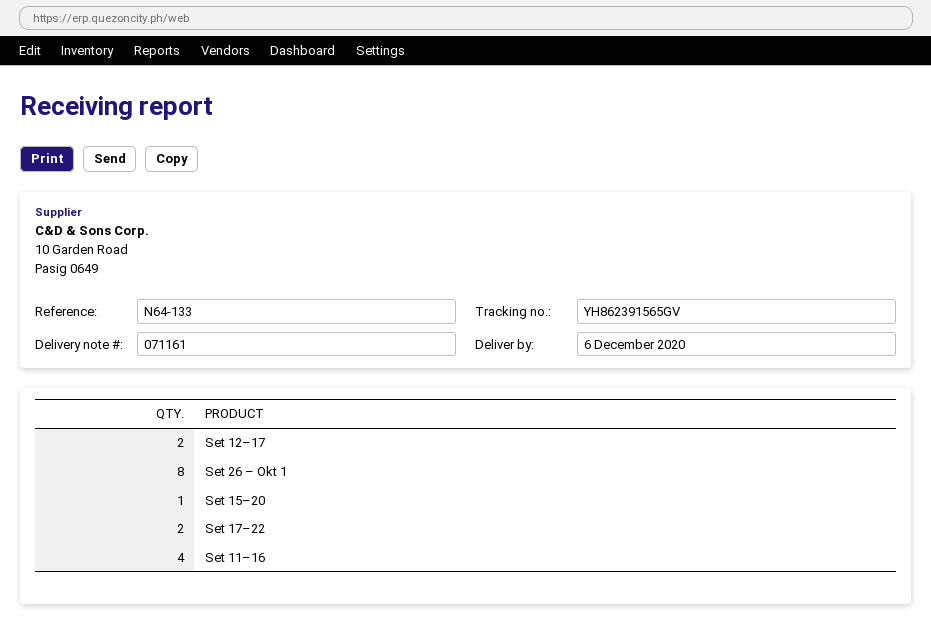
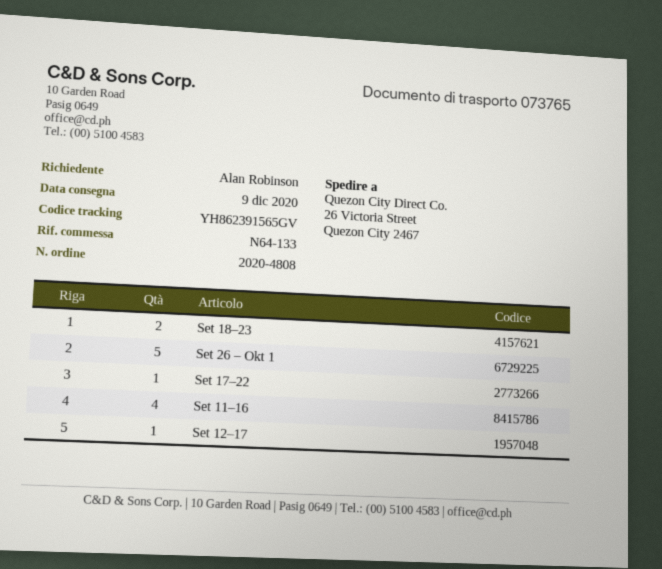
delivery note number: 071161 -> 073765
delivery date: 2020-12-06 -> 2020-12-09
Set 12–17: 2 -> 1
Set 26 – Okt 1: 8 -> 5
Set 15–20: 1 -> none
Set 17–22: 2 -> 1
Set 18–23: none -> 2

